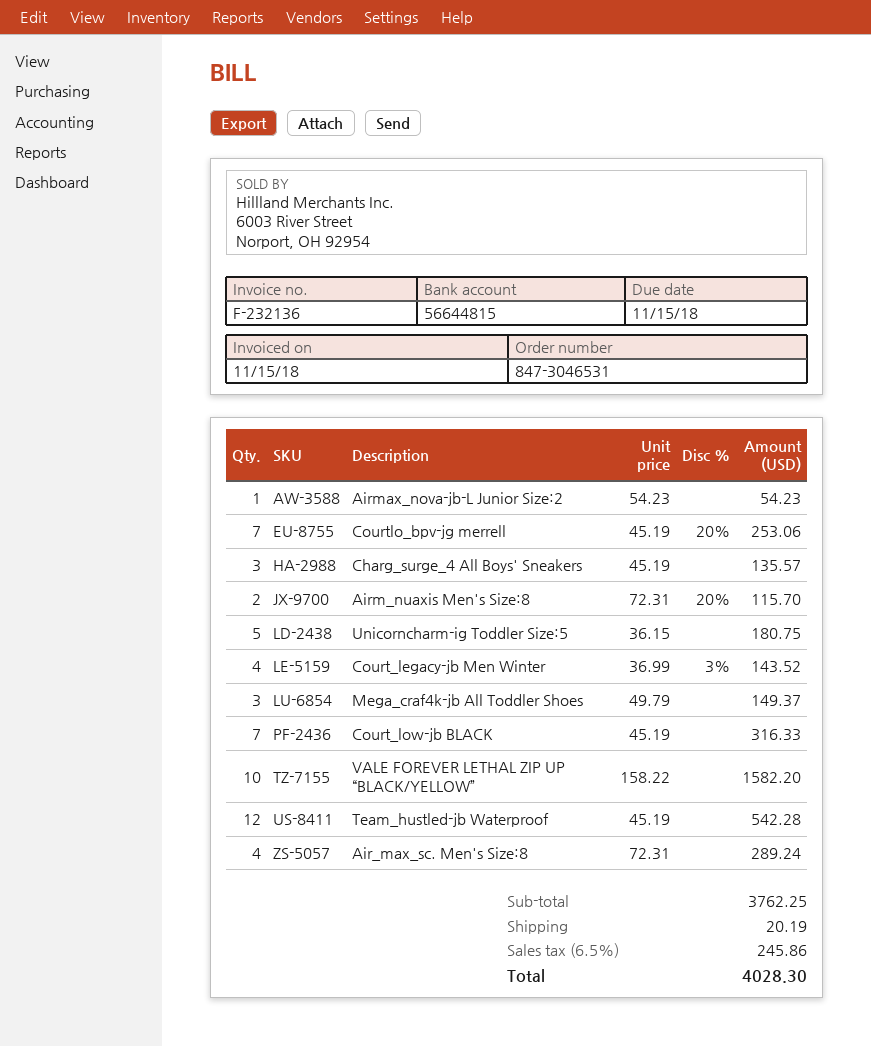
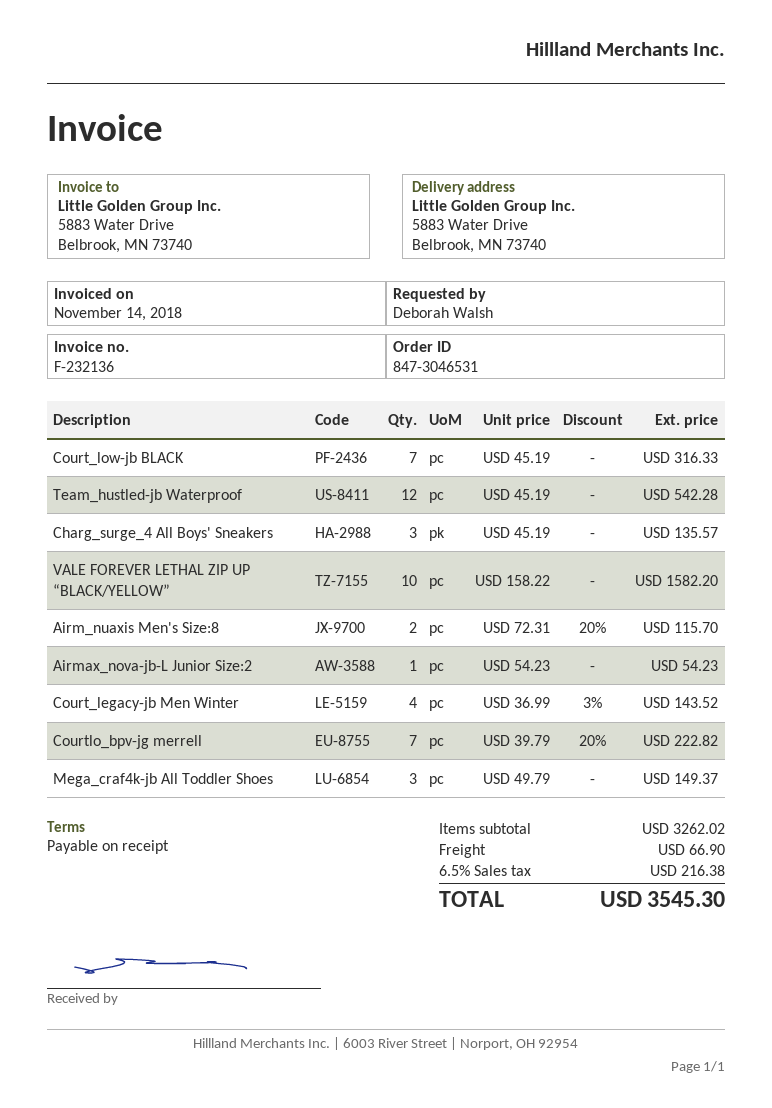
invoice date: 2018-11-15 -> 2018-11-14
Courtlo_bpv-jg merrell: 7 x 45.19 - 20% = 253.06 -> 7 x 39.79 - 20% = 222.82
Unicorncharm-ig Toddler Size:5: 5 x 36.15 = 180.75 -> none
Air_max_sc. Men's Size:8: 4 x 72.31 = 289.24 -> none
subtotal: 3762.25 -> 3262.02
shipping: 20.19 -> 66.90
tax: 6.5% = 245.86 -> 6.5% = 216.38
total: 4028.30 -> 3545.30

